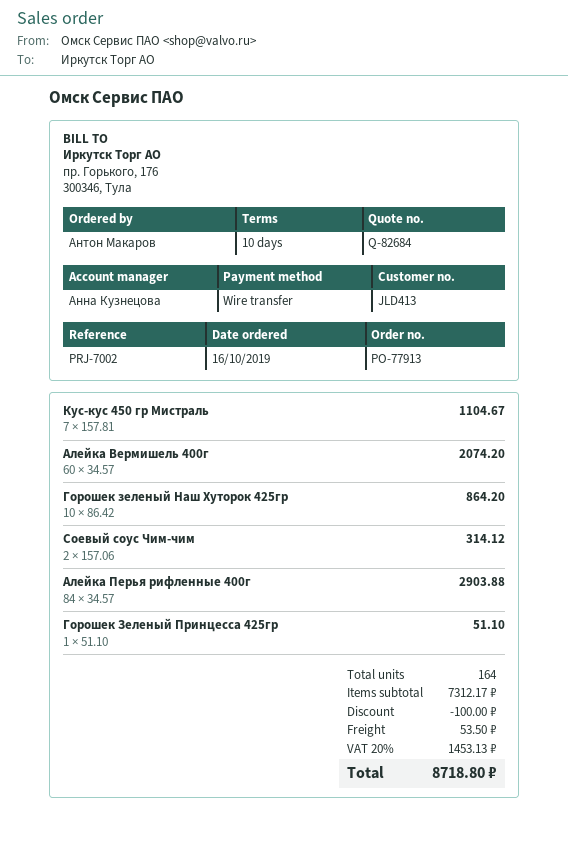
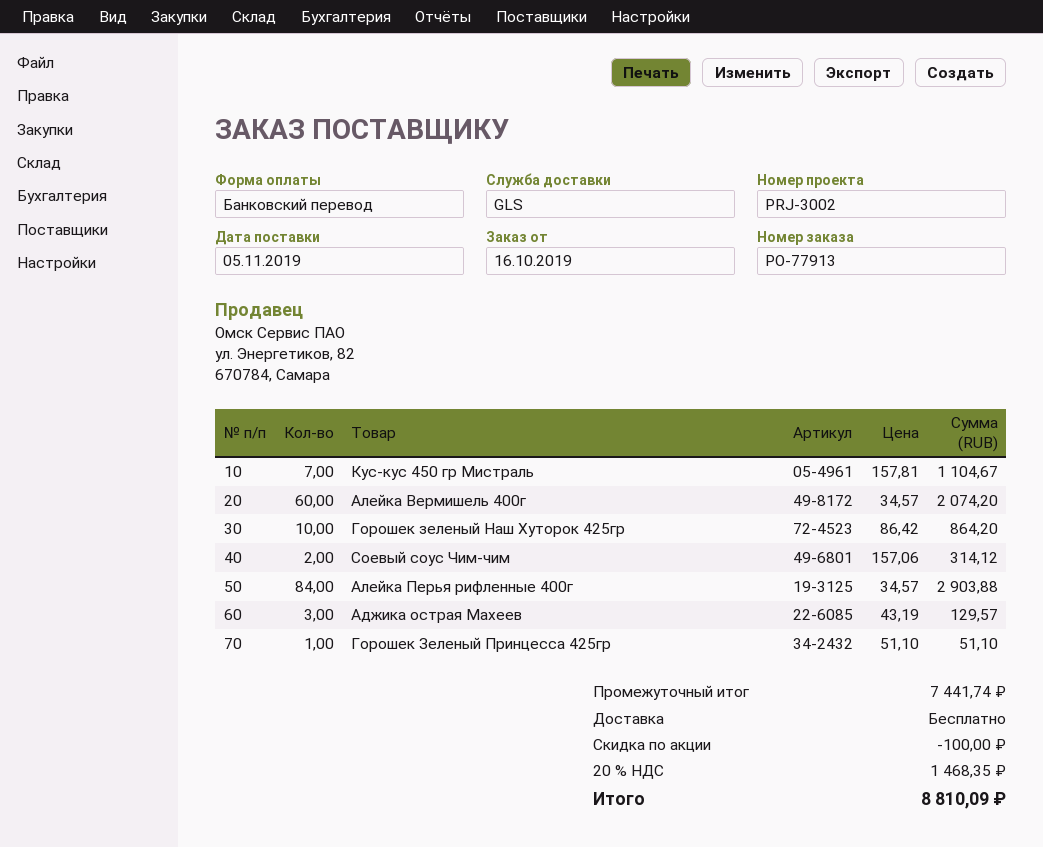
reference: PRJ-7002 -> PRJ-3002
Аджика острая Махеев: none -> 3 x 43.19 = 129.57
subtotal: 7312.17 -> 7441.74
shipping: 53.50 -> 0.00
tax: 20% = 1453.13 -> 20% = 1468.35
total: 8718.80 -> 8810.09

